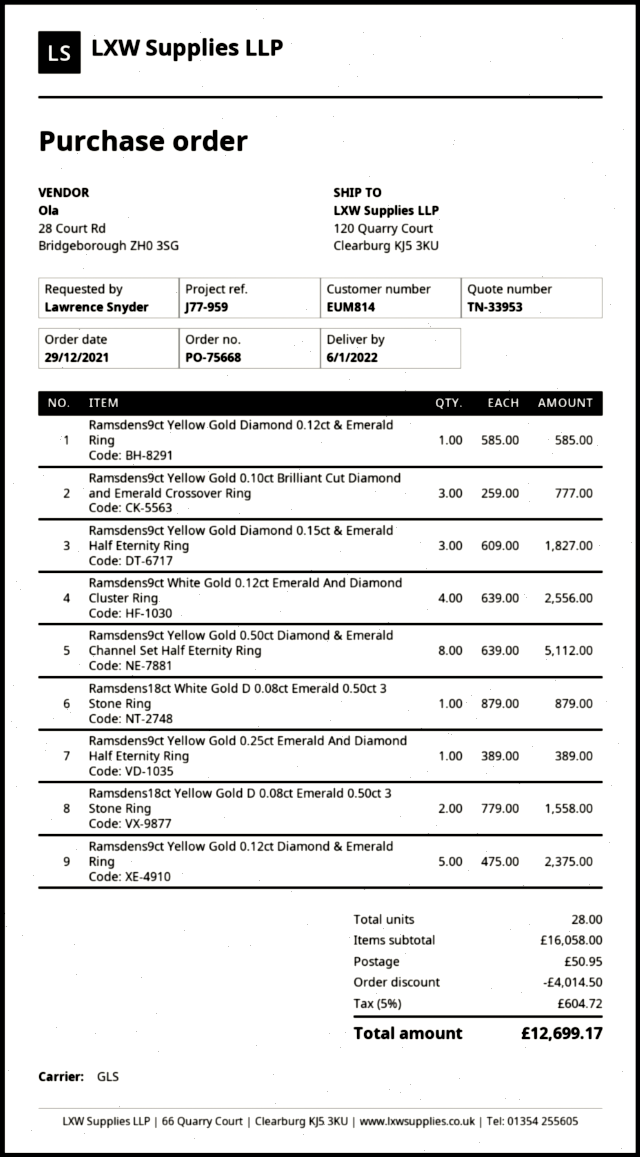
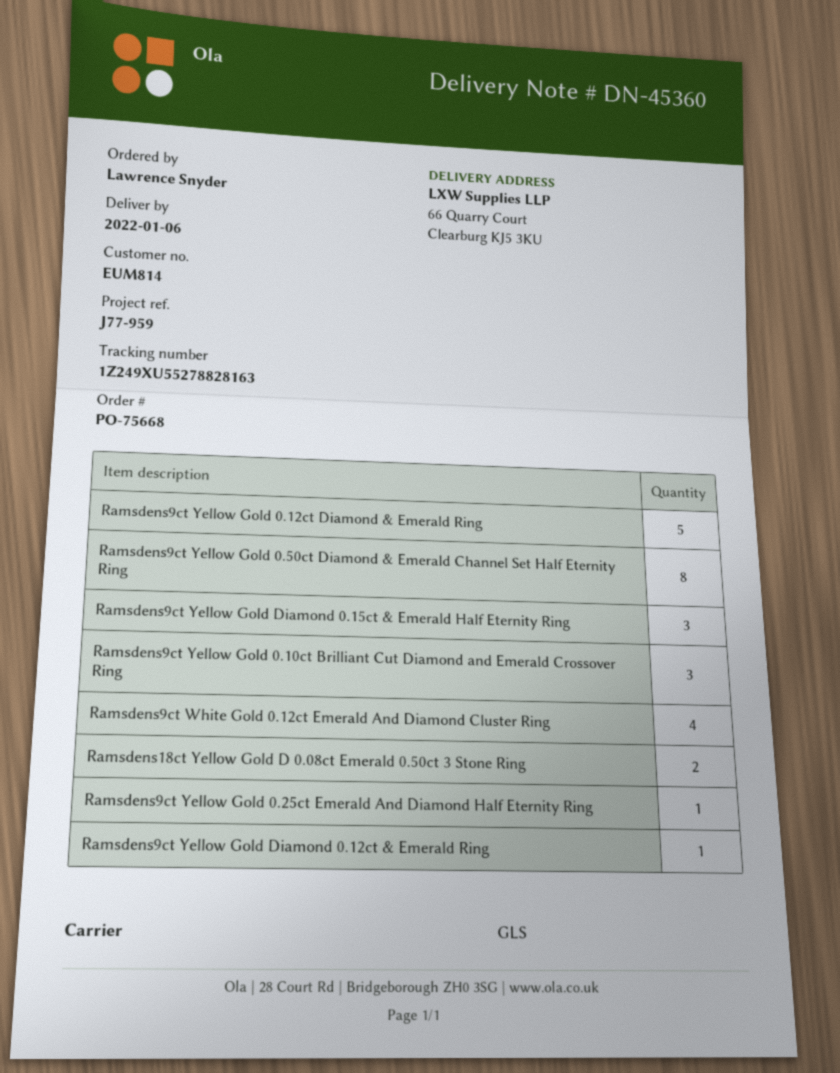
ship to: 120 Quarry Court, Clearburg KJ5 3KU -> 66 Quarry Court, Clearburg KJ5 3KU
Ramsdens18ct White Gold D 0.08ct Emerald 0.50ct 3 Stone Ring: 1 -> none

